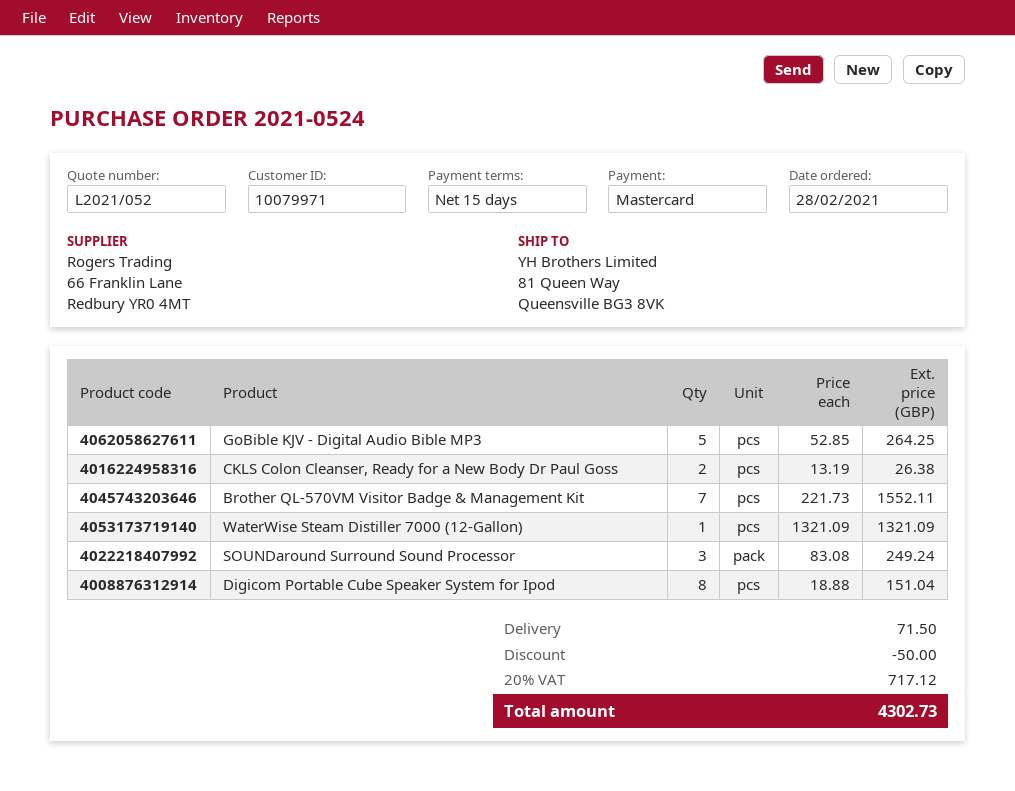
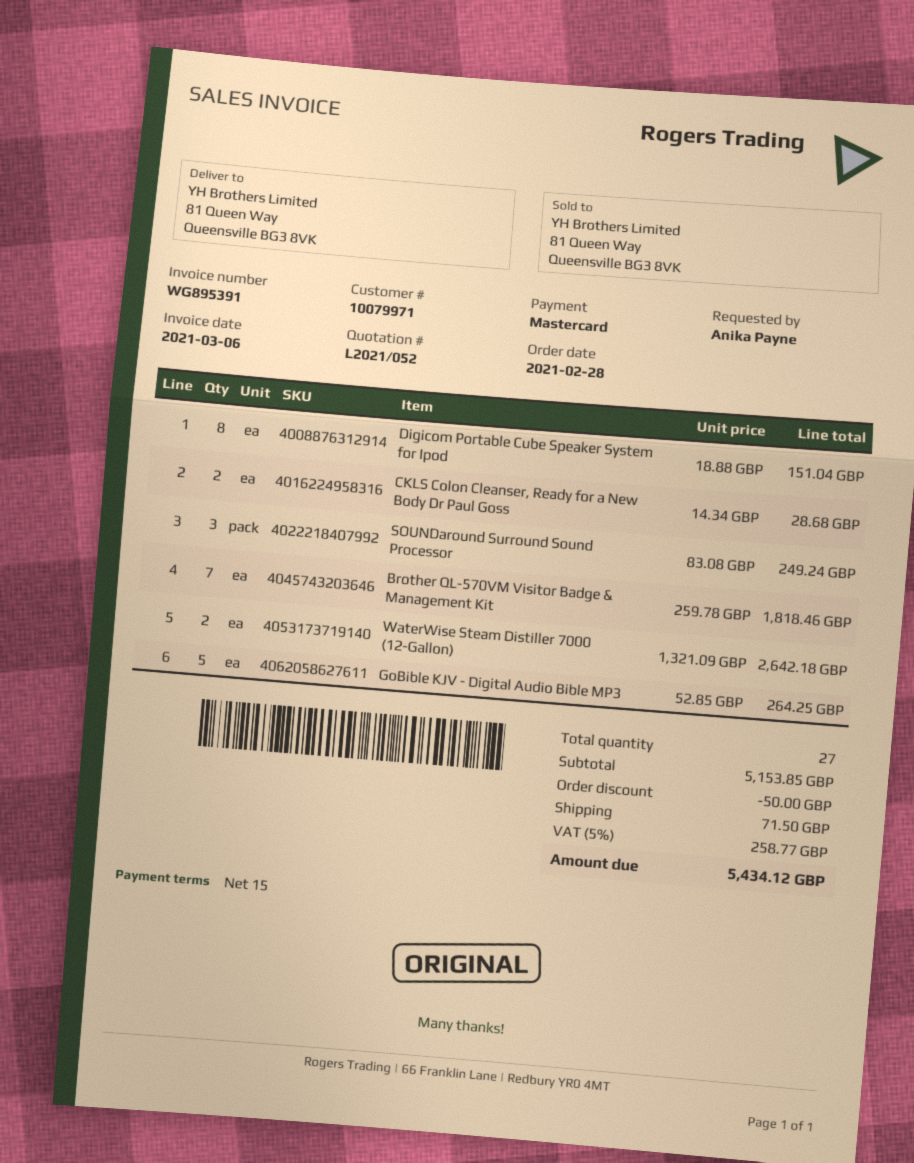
CKLS Colon Cleanser, Ready for a New Body Dr Paul Goss: 2 x 13.19 = 26.38 -> 2 x 14.34 = 28.68
Brother QL-570VM Visitor Badge & Management Kit: 7 x 221.73 = 1552.11 -> 7 x 259.78 = 1818.46
WaterWise Steam Distiller 7000 (12-Gallon): 1 x 1321.09 = 1321.09 -> 2 x 1321.09 = 2642.18
tax: 20% = 717.12 -> 5% = 258.77
total: 4302.73 -> 5434.12

